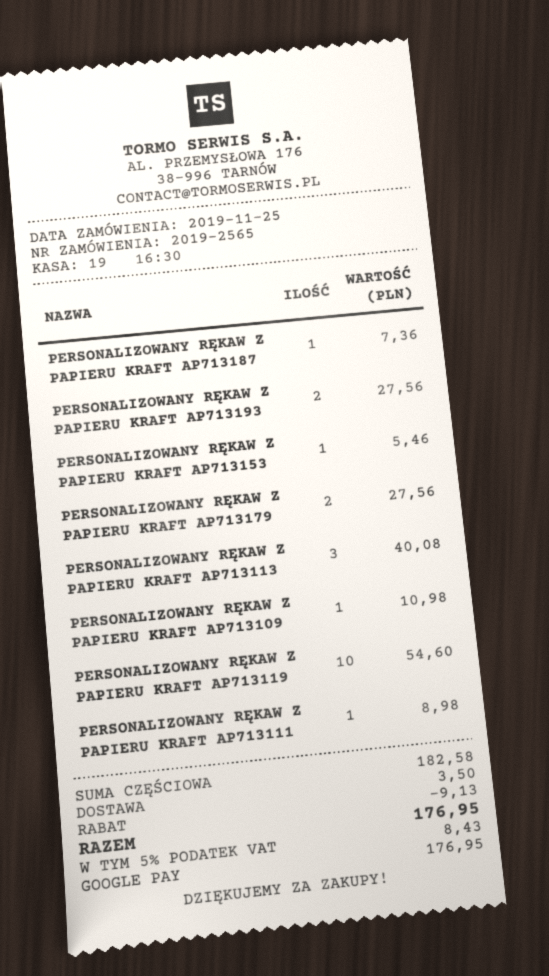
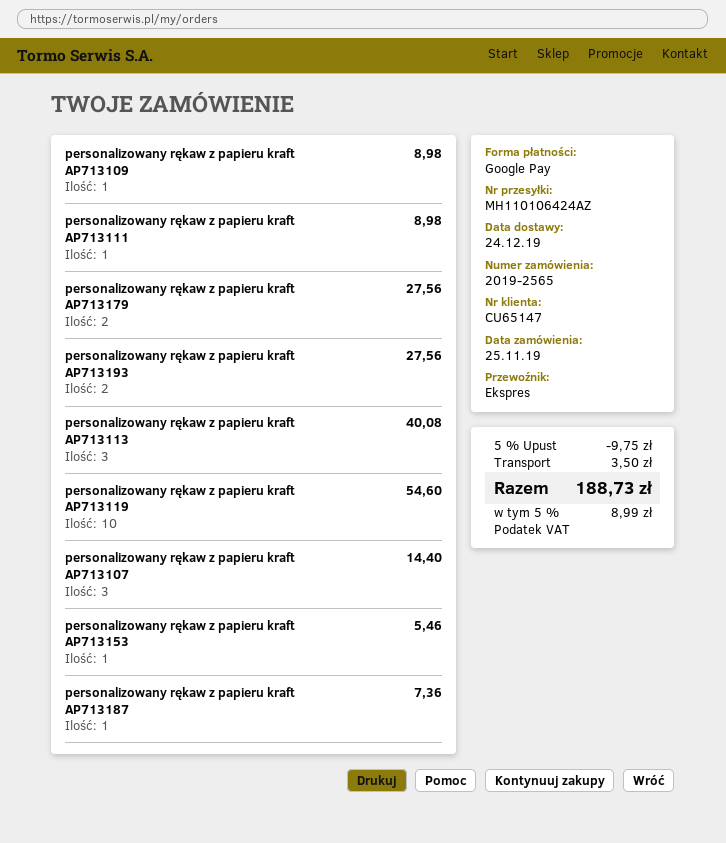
PERSONALIZOWANY RĘKAW Z PAPIERU KRAFT AP713109: 1 for 10.98 -> 1 for 8.98
personalizowany rękaw z papieru kraft AP713107: none -> 3 for 14.40
discount: 9.13 -> 9.75
tax: 5% = 8.43 -> 5% = 8.99
total: 176.95 -> 188.73

